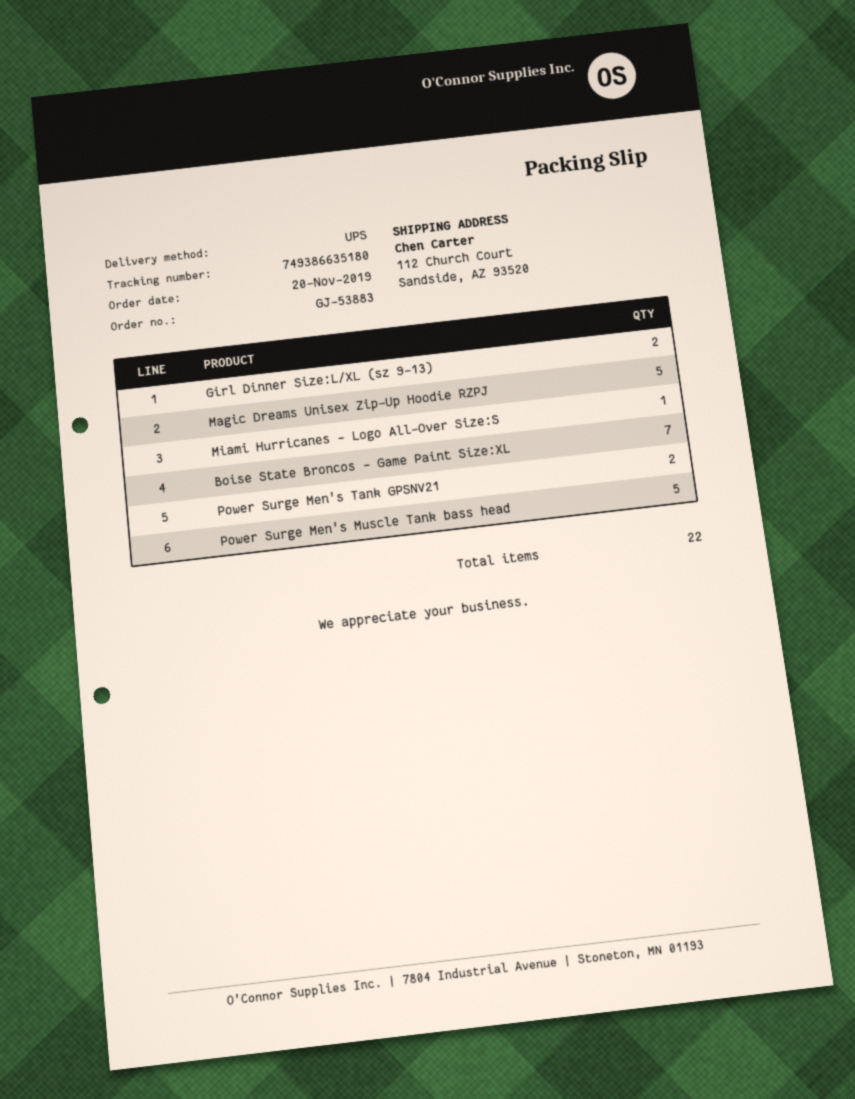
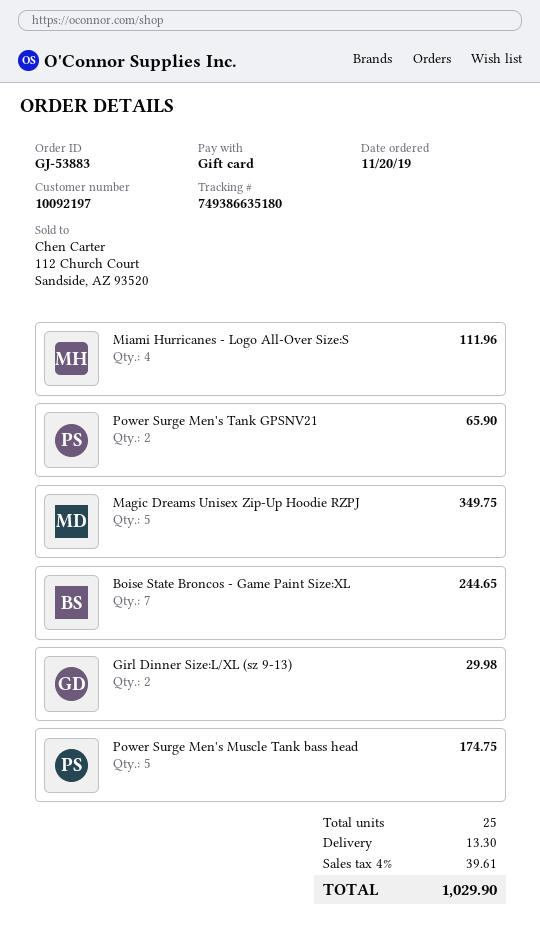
Miami Hurricanes - Logo All-Over Size:S: 1 -> 4
total quantity: 22 -> 25

